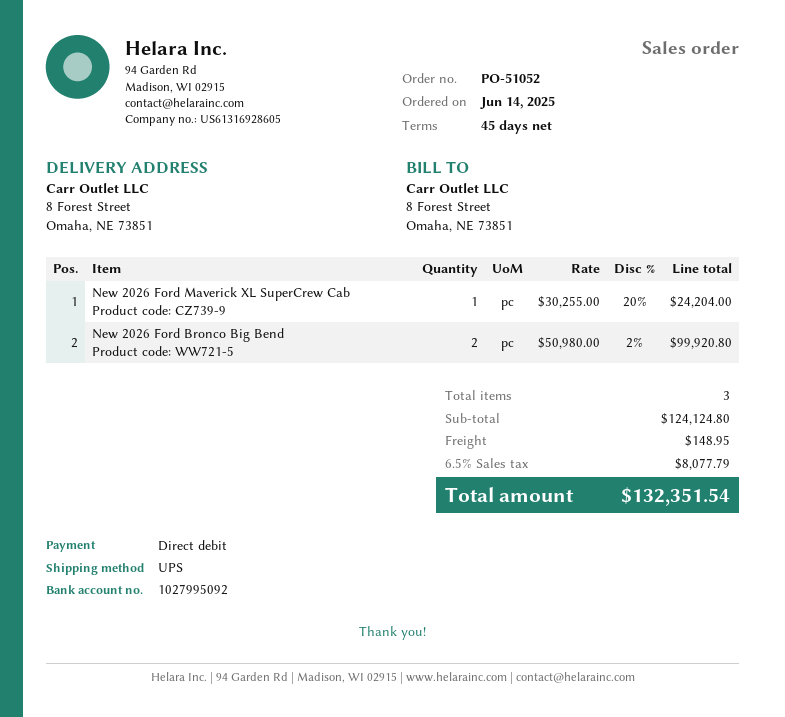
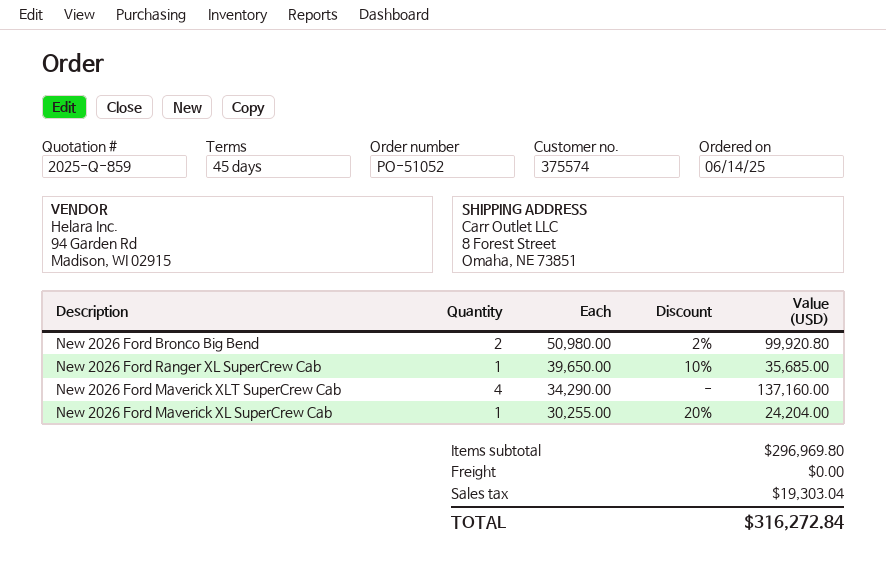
New 2026 Ford Ranger XL SuperCrew Cab: none -> 1 x 39650.00 - 10% = 35685.00
New 2026 Ford Maverick XLT SuperCrew Cab: none -> 4 x 34290.00 = 137160.00
subtotal: 124124.80 -> 296969.80
shipping: 148.95 -> 0.00
tax: 8077.79 -> 19303.04
total: 132351.54 -> 316272.84

